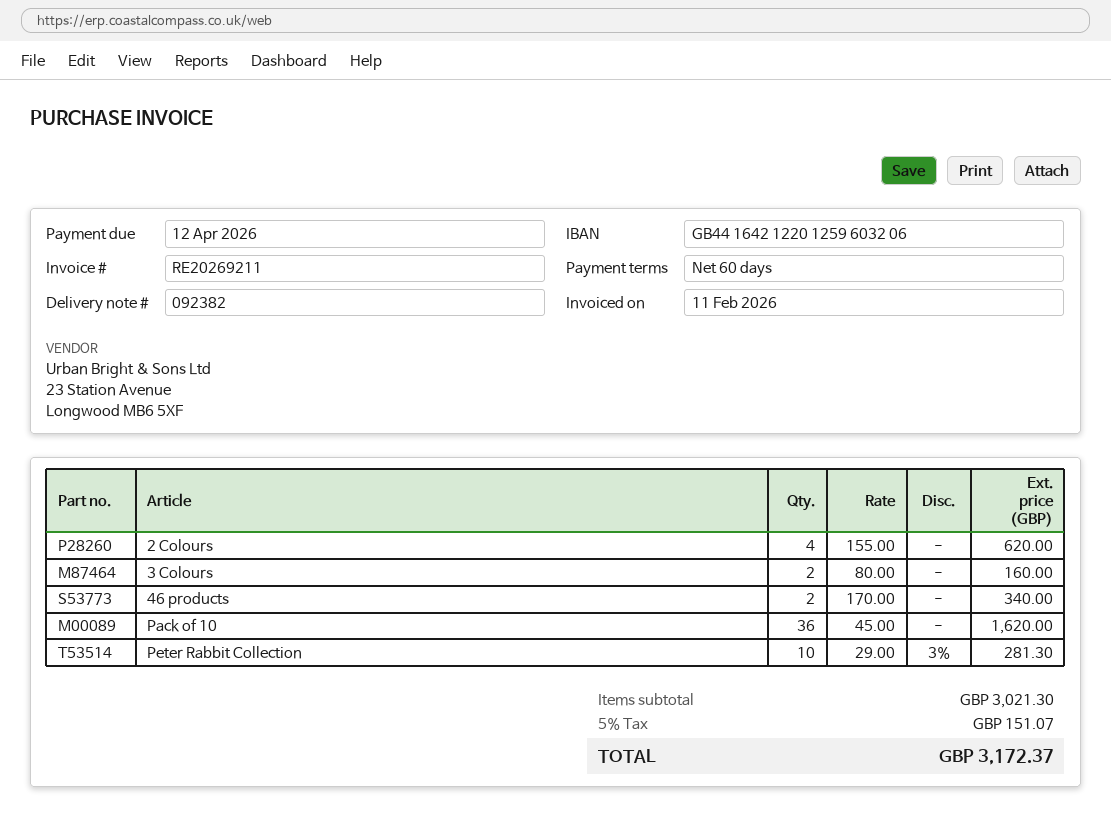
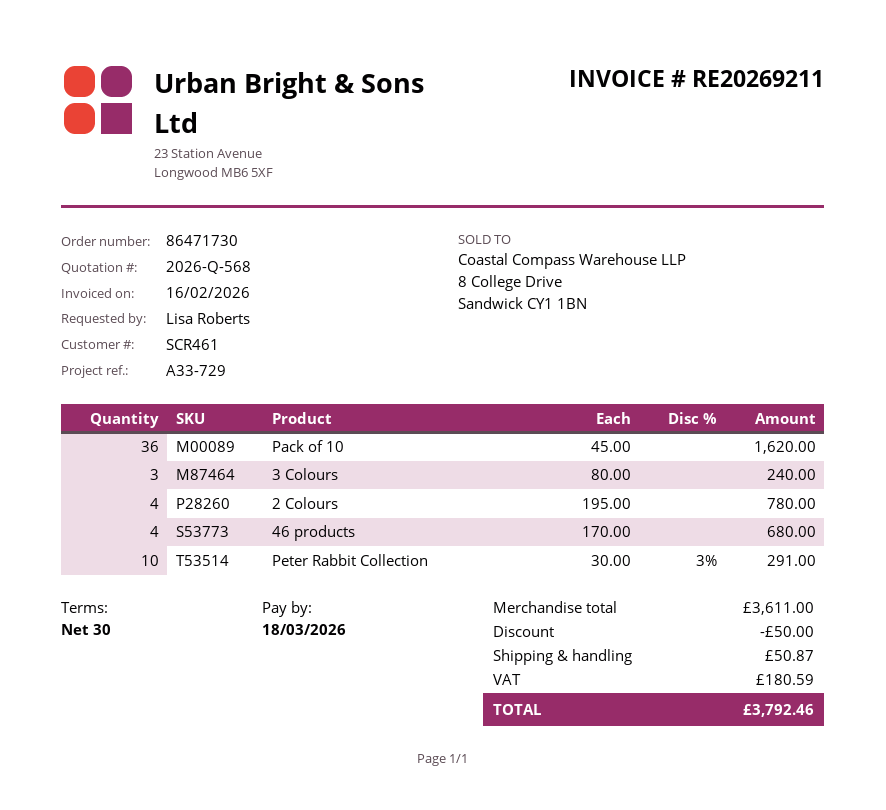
invoice date: 2026-02-11 -> 2026-02-16
payment terms: 60 days -> 30 days
due date: 2026-04-12 -> 2026-03-18
2 Colours: 4 x 155.00 = 620.00 -> 4 x 195.00 = 780.00
3 Colours: 2 x 80.00 = 160.00 -> 3 x 80.00 = 240.00
46 products: 2 x 170.00 = 340.00 -> 4 x 170.00 = 680.00
Peter Rabbit Collection: 10 x 29.00 - 3% = 281.30 -> 10 x 30.00 - 3% = 291.00
subtotal: 3021.30 -> 3611.00
discount: none -> 50.00
shipping: none -> 50.87
tax: 151.07 -> 180.59
total: 3172.37 -> 3792.46

